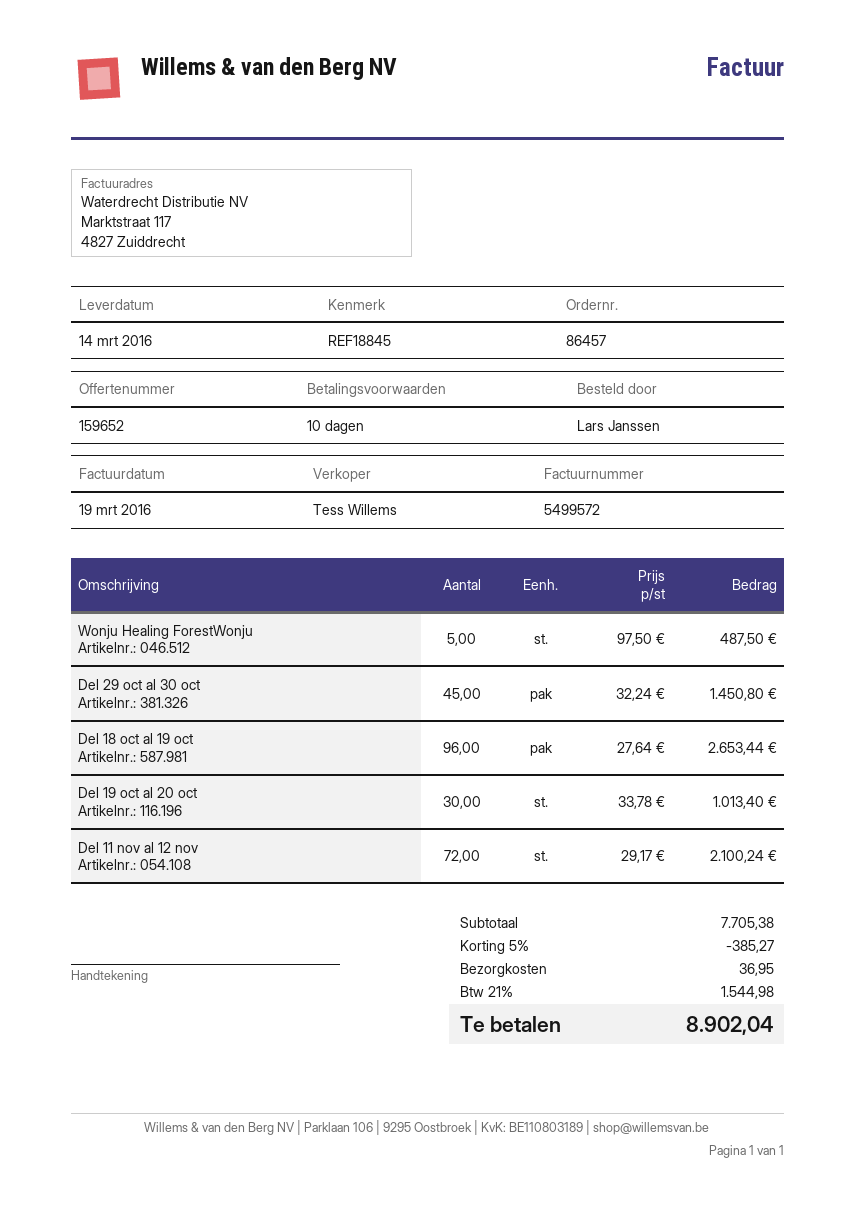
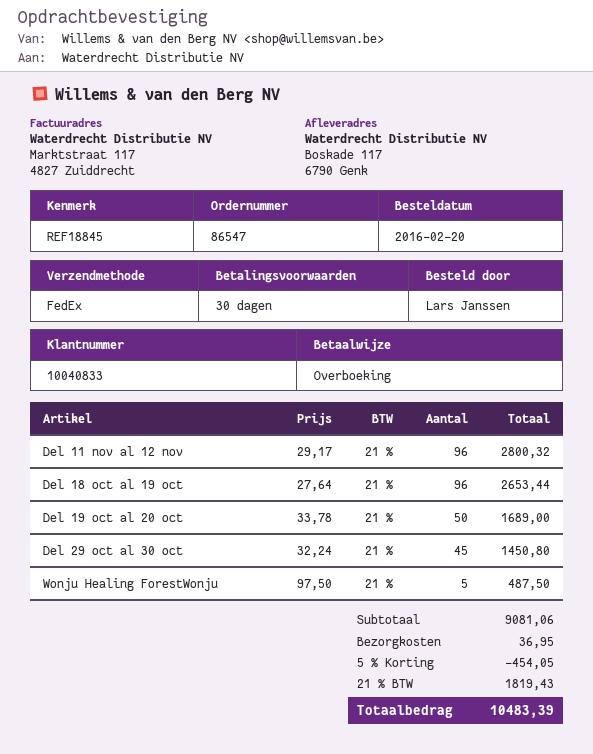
order number: 86457 -> 86547
payment terms: 10 days -> 30 days
Del 19 oct al 20 oct: 30 x 33.78 = 1013.40 -> 50 x 33.78 = 1689.00
Del 11 nov al 12 nov: 72 x 29.17 = 2100.24 -> 96 x 29.17 = 2800.32
subtotal: 7705.38 -> 9081.06
discount: 5% = 385.27 -> 5% = 454.05
tax: 21% = 1544.98 -> 21% = 1819.43
total: 8902.04 -> 10483.39

